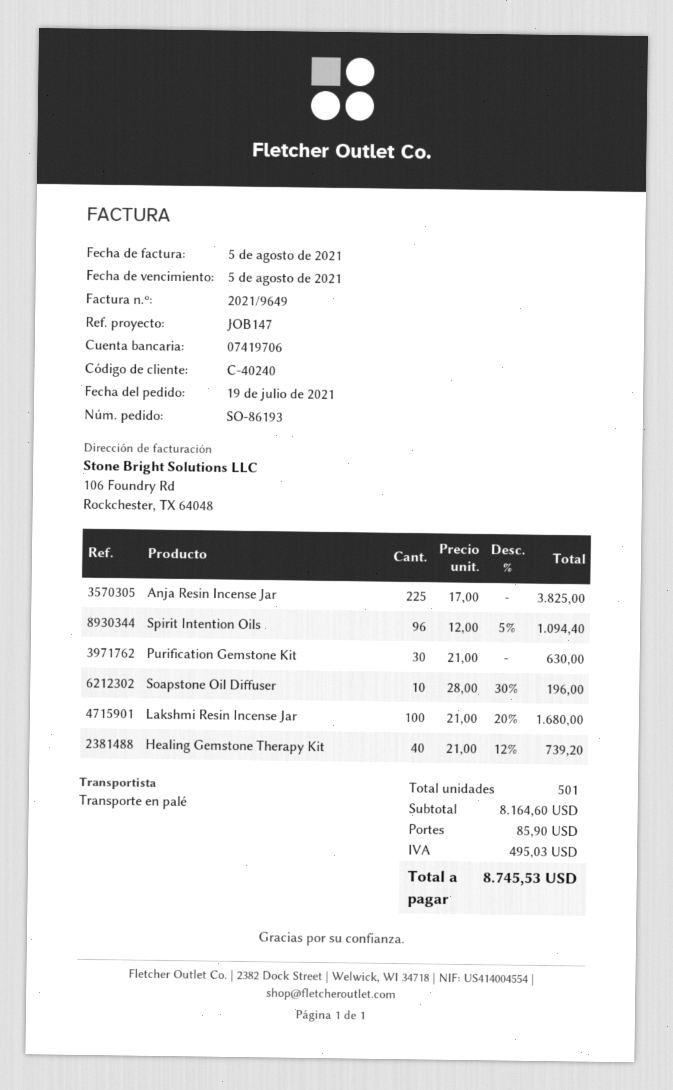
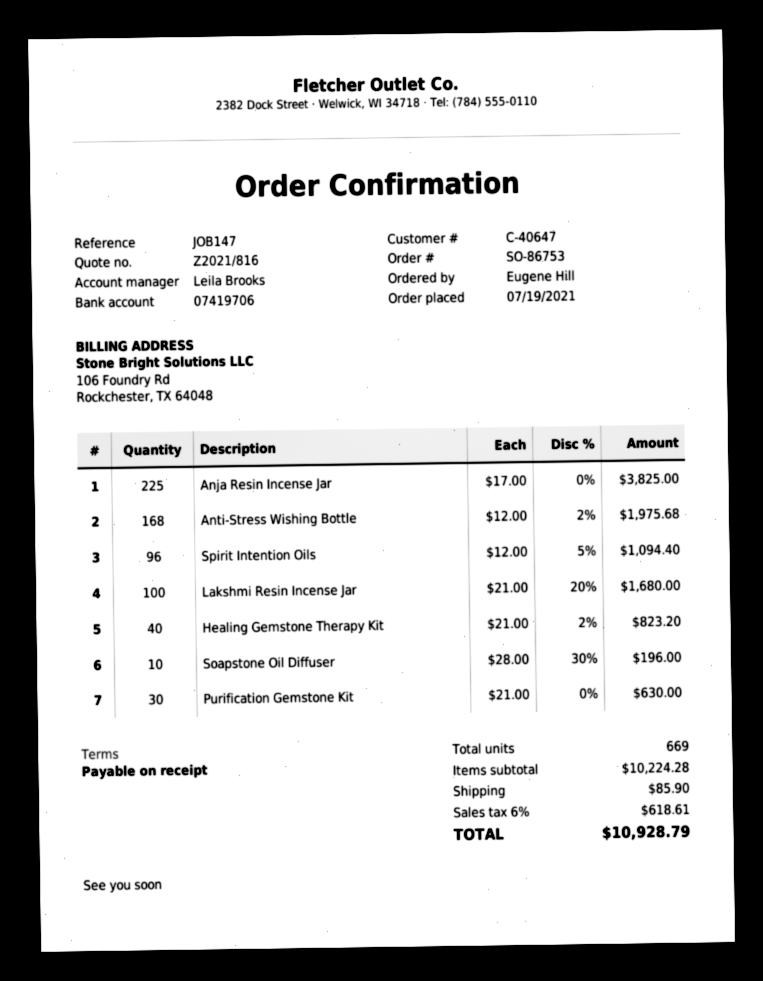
order number: SO-86193 -> SO-86753
customer number: C-40240 -> C-40647
Healing Gemstone Therapy Kit: 40 x 21.00 - 12% = 739.20 -> 40 x 21.00 - 2% = 823.20
Anti-Stress Wishing Bottle: none -> 168 x 12.00 - 2% = 1975.68
total quantity: 501 -> 669
subtotal: 8164.60 -> 10224.28
tax: 495.03 -> 618.61
total: 8745.53 -> 10928.79

